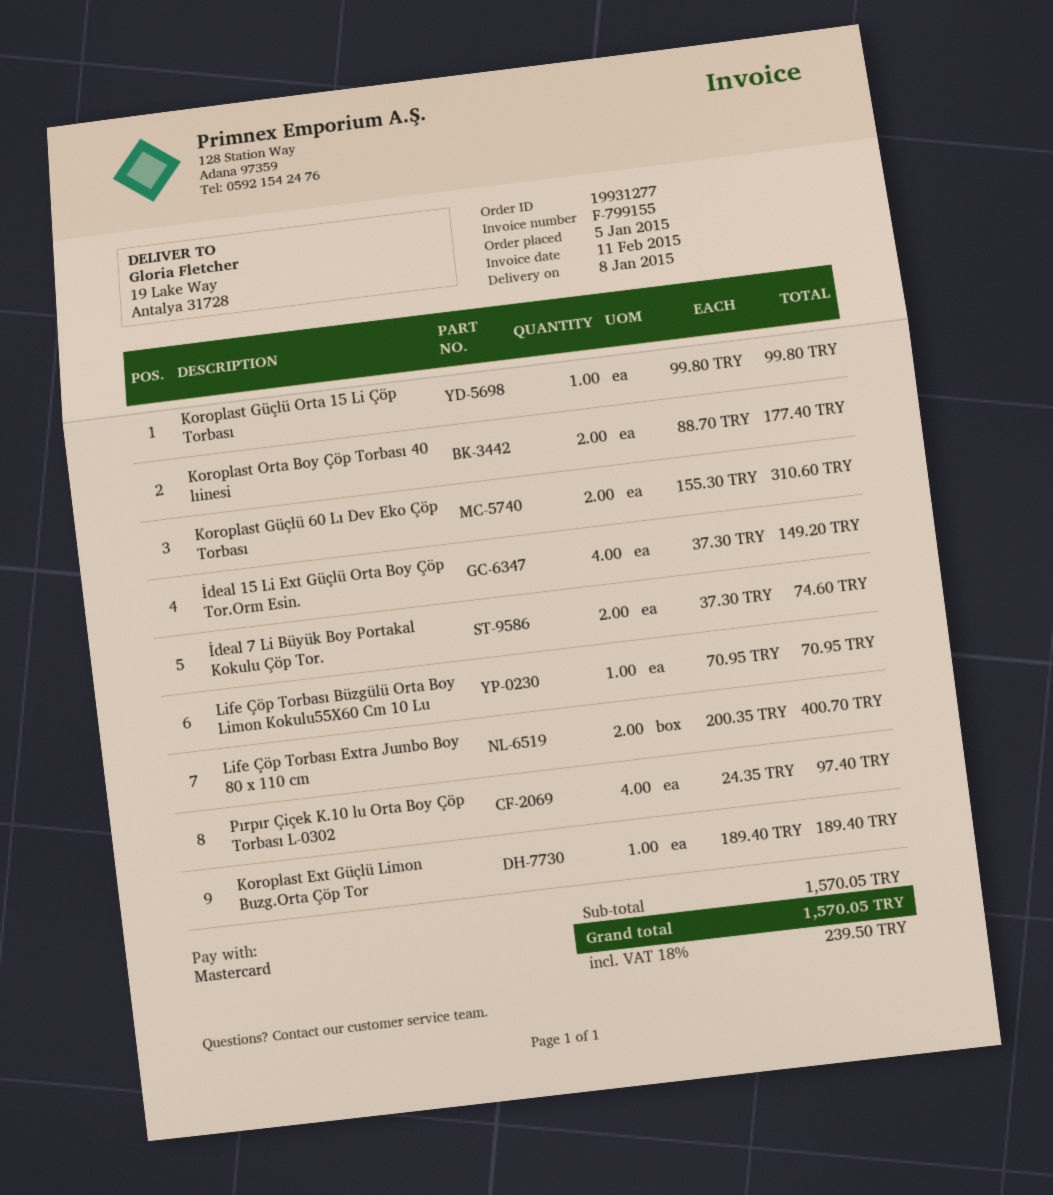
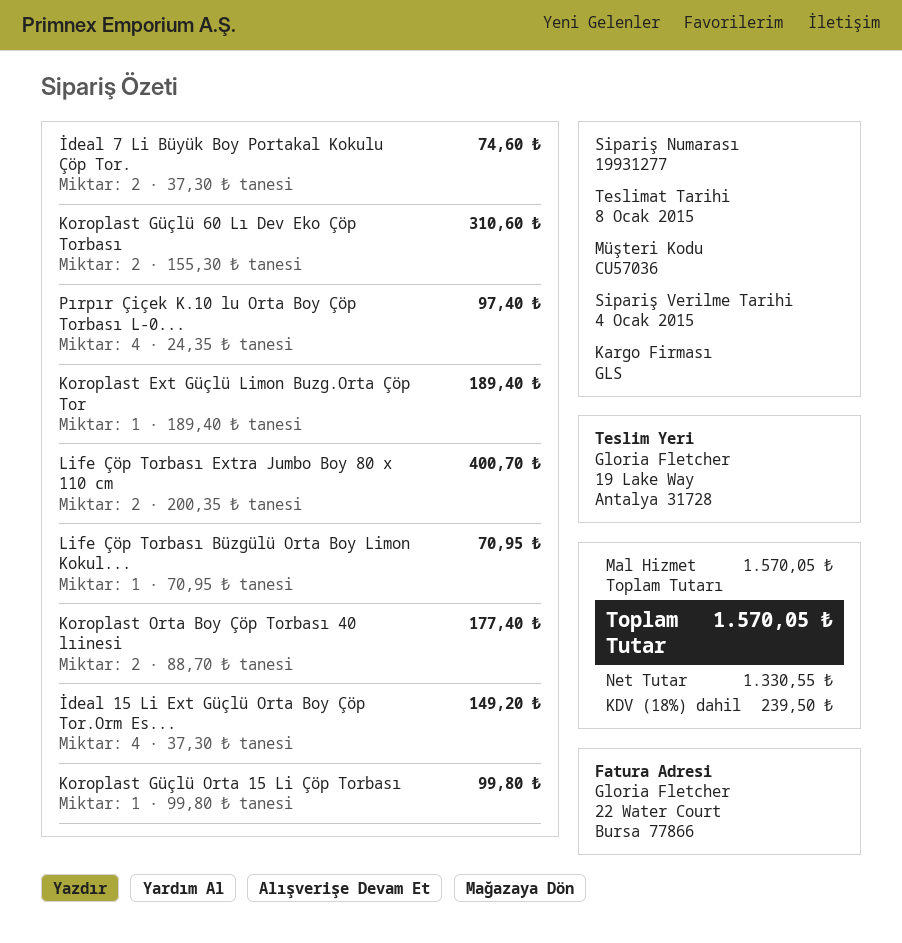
order date: 2015-01-05 -> 2015-01-04

